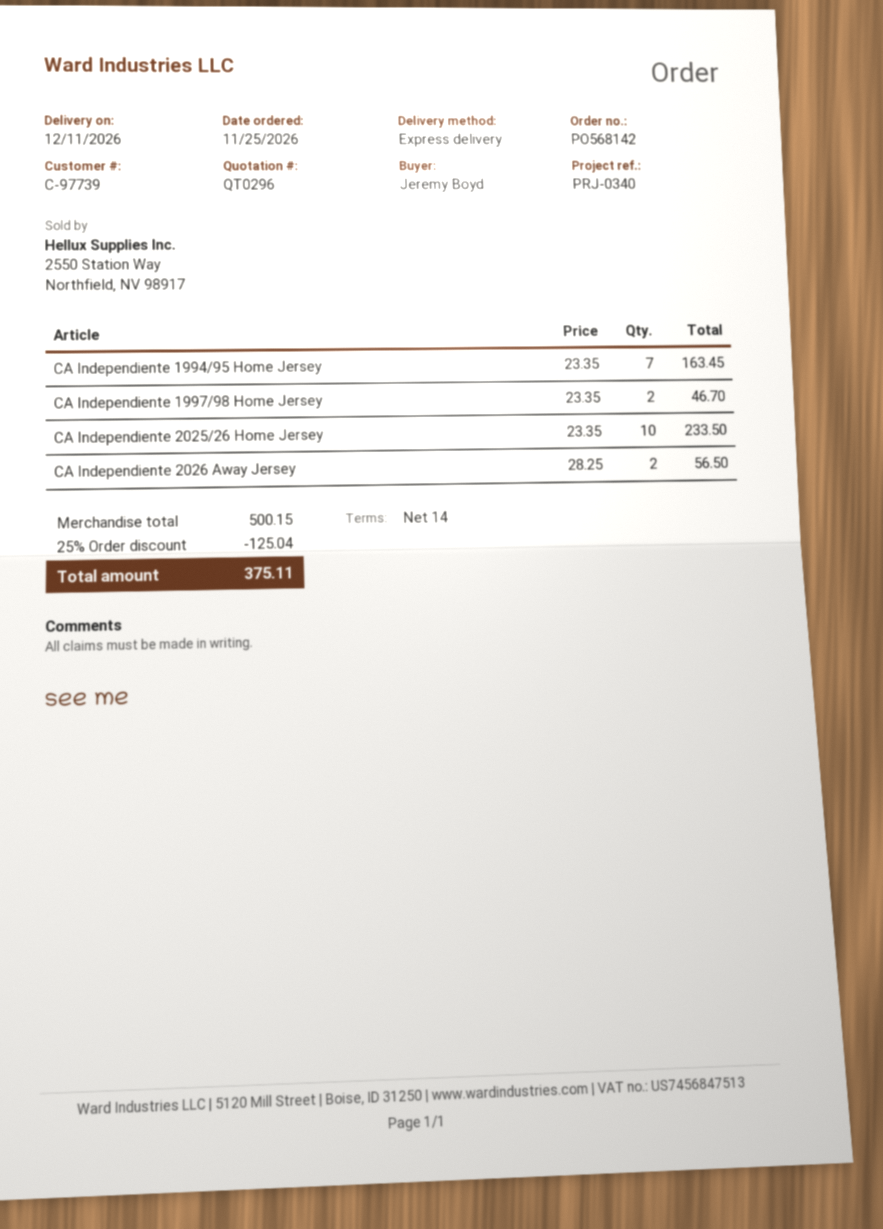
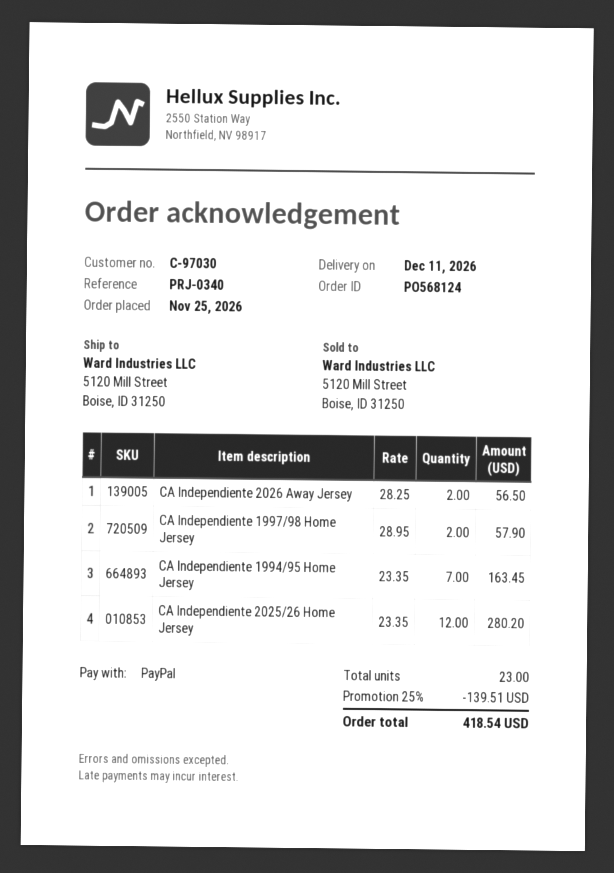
order number: PO568142 -> PO568124
customer number: C-97739 -> C-97030
CA Independiente 1997/98 Home Jersey: 2 x 23.35 = 46.70 -> 2 x 28.95 = 57.90
CA Independiente 2025/26 Home Jersey: 10 x 23.35 = 233.50 -> 12 x 23.35 = 280.20
discount: 25% = 125.04 -> 25% = 139.51
total: 375.11 -> 418.54

